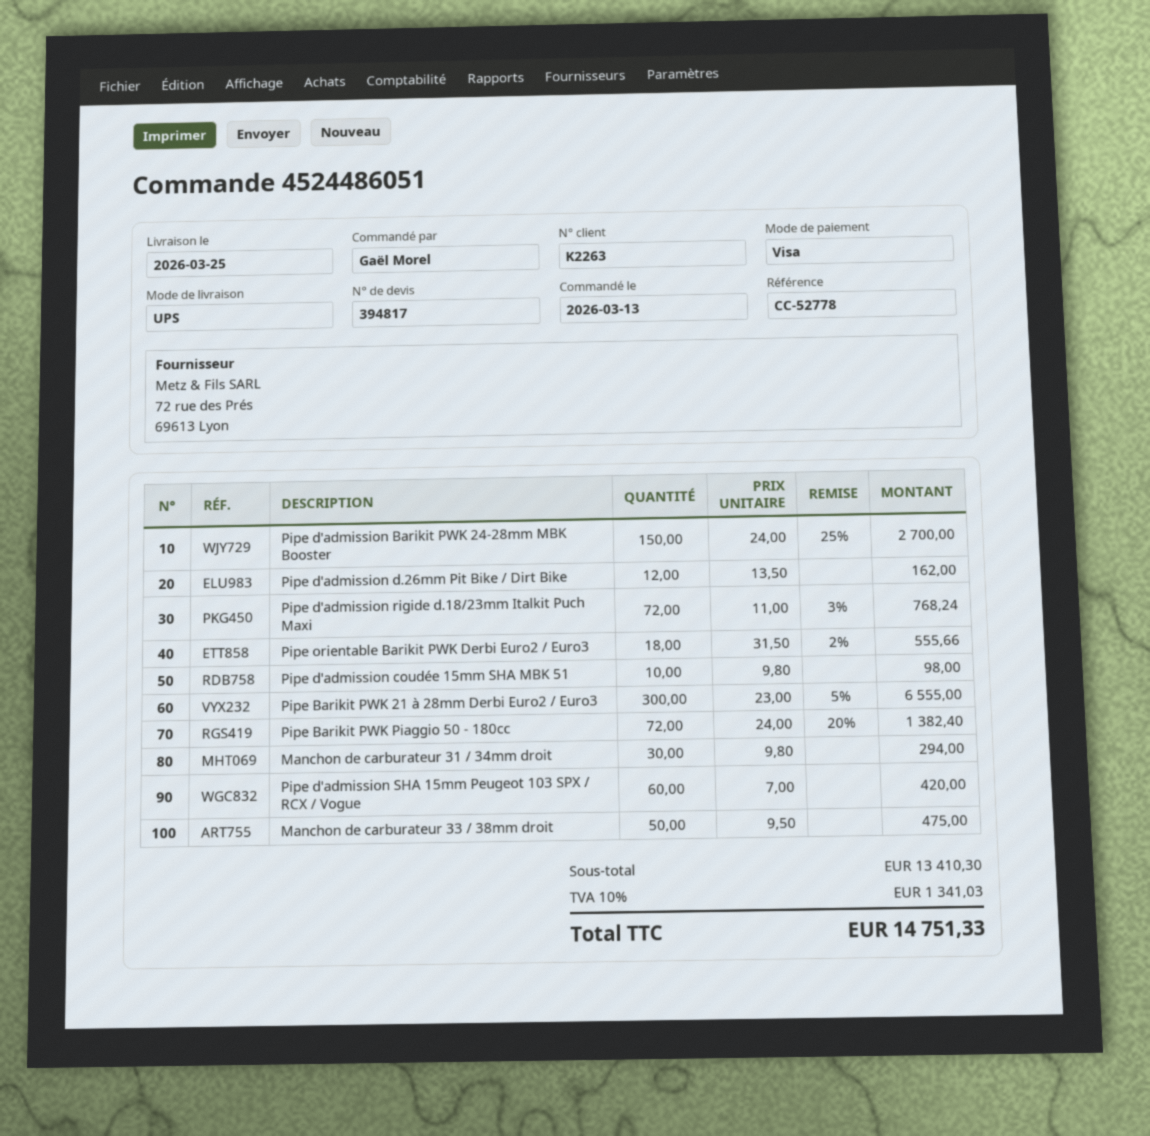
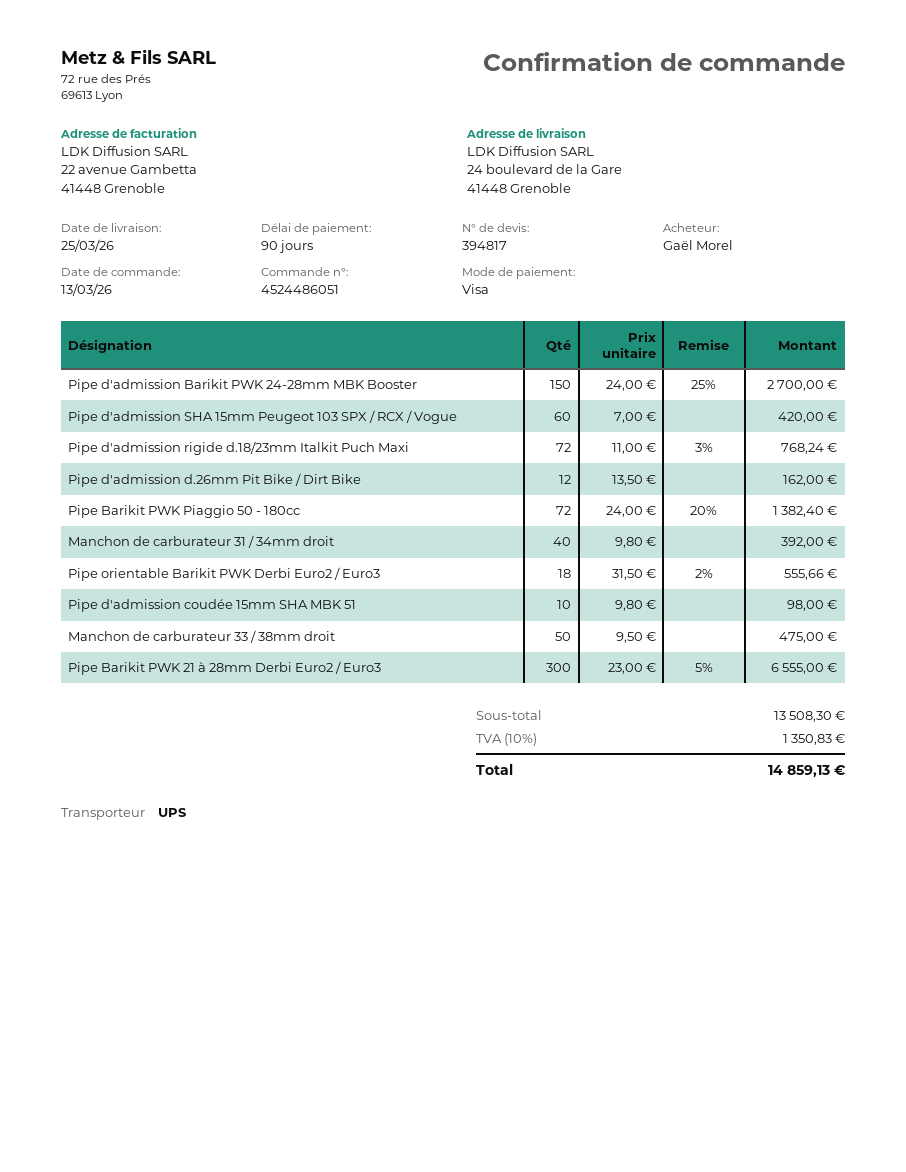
Manchon de carburateur 31 / 34mm droit: 30 x 9.80 = 294.00 -> 40 x 9.80 = 392.00
subtotal: 13410.30 -> 13508.30
tax: 10% = 1341.03 -> 10% = 1350.83
total: 14751.33 -> 14859.13

